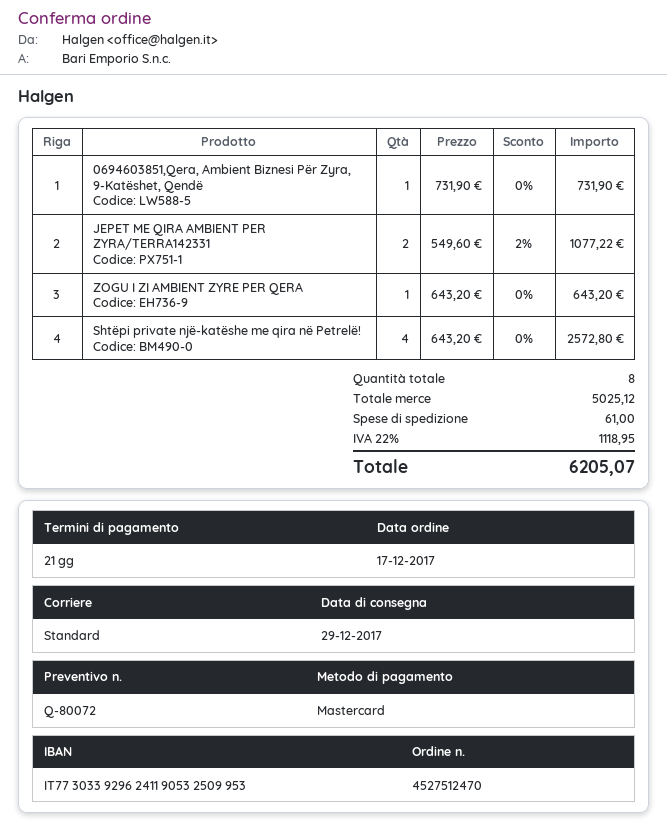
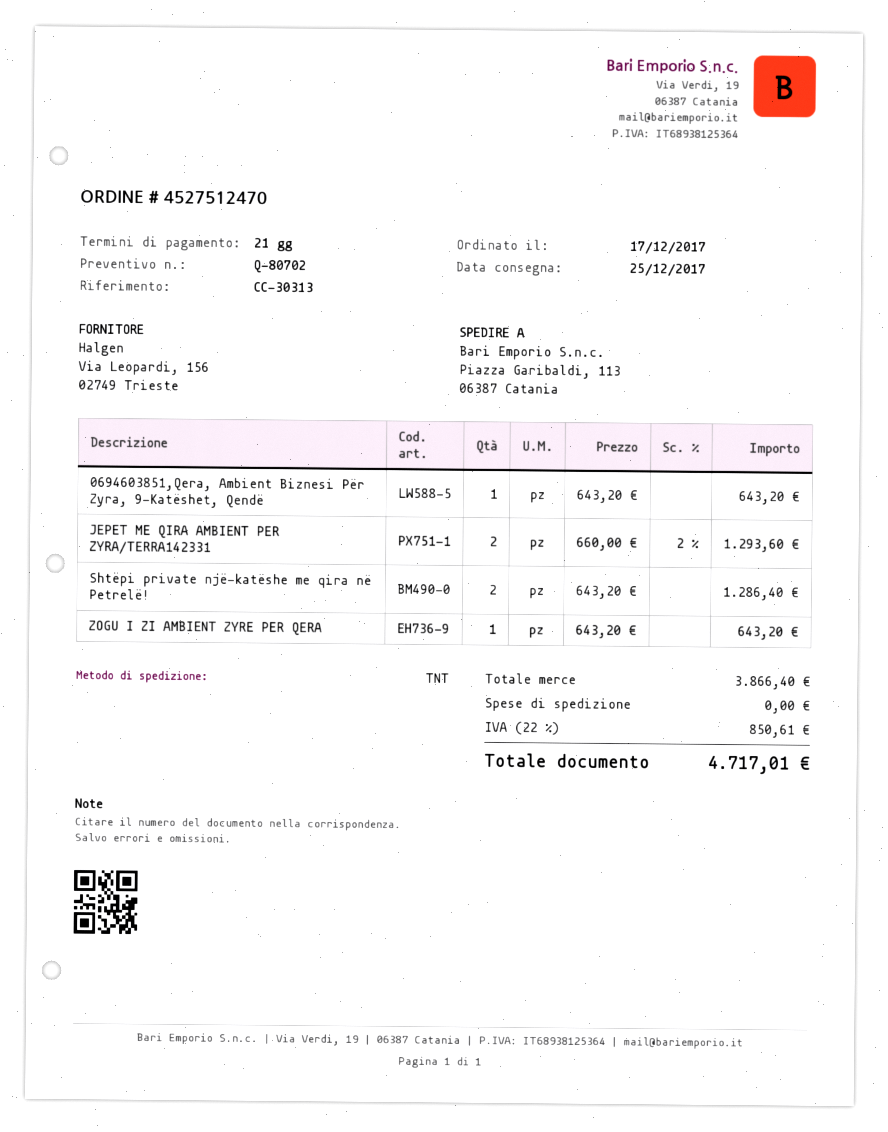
quote number: Q-80072 -> Q-80702
delivery date: 2017-12-29 -> 2017-12-25
shipping method: standard -> TNT
0694603851,Qera, Ambient Biznesi Për Zyra, 9-Katëshet, Qendë: 1 x 731.90 = 731.90 -> 1 x 643.20 = 643.20
JEPET ME QIRA AMBIENT PER ZYRA/TERRA142331: 2 x 549.60 - 2% = 1077.22 -> 2 x 660.00 - 2% = 1293.60
Shtëpi private një-katëshe me qira në Petrelë!: 4 x 643.20 = 2572.80 -> 2 x 643.20 = 1286.40
subtotal: 5025.12 -> 3866.40
shipping: 61.00 -> 0.00
tax: 22% = 1118.95 -> 22% = 850.61
total: 6205.07 -> 4717.01

